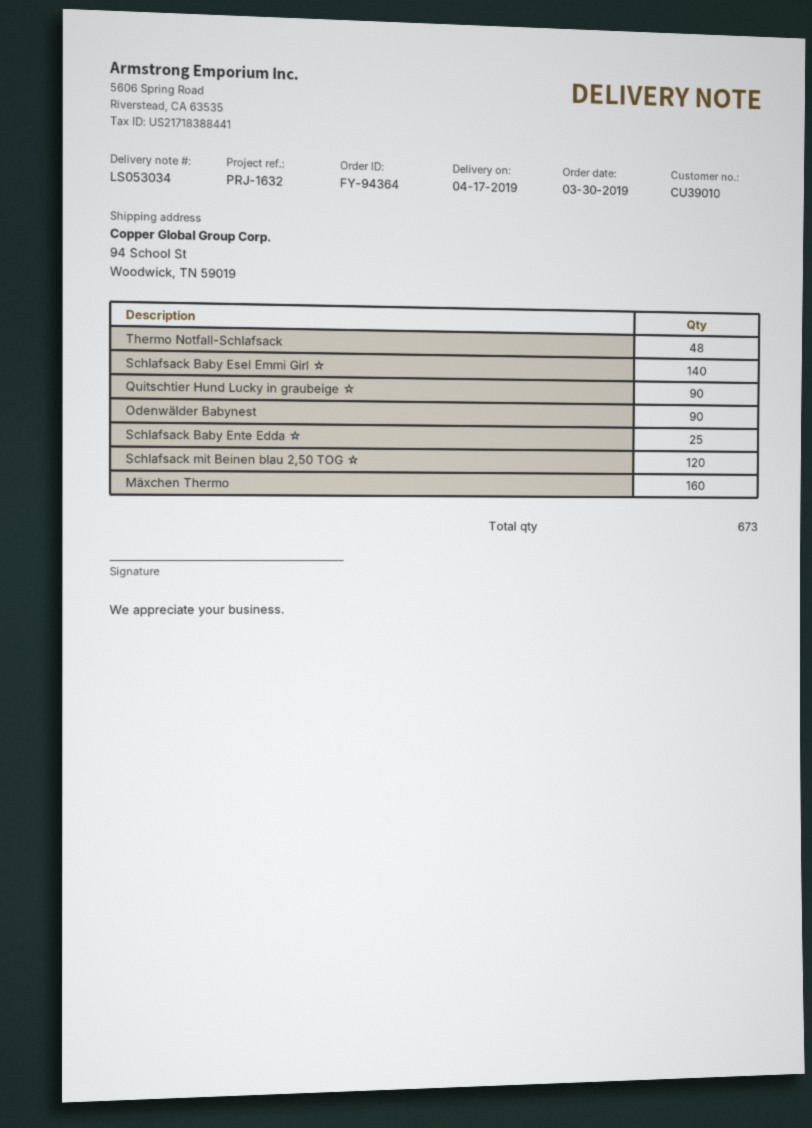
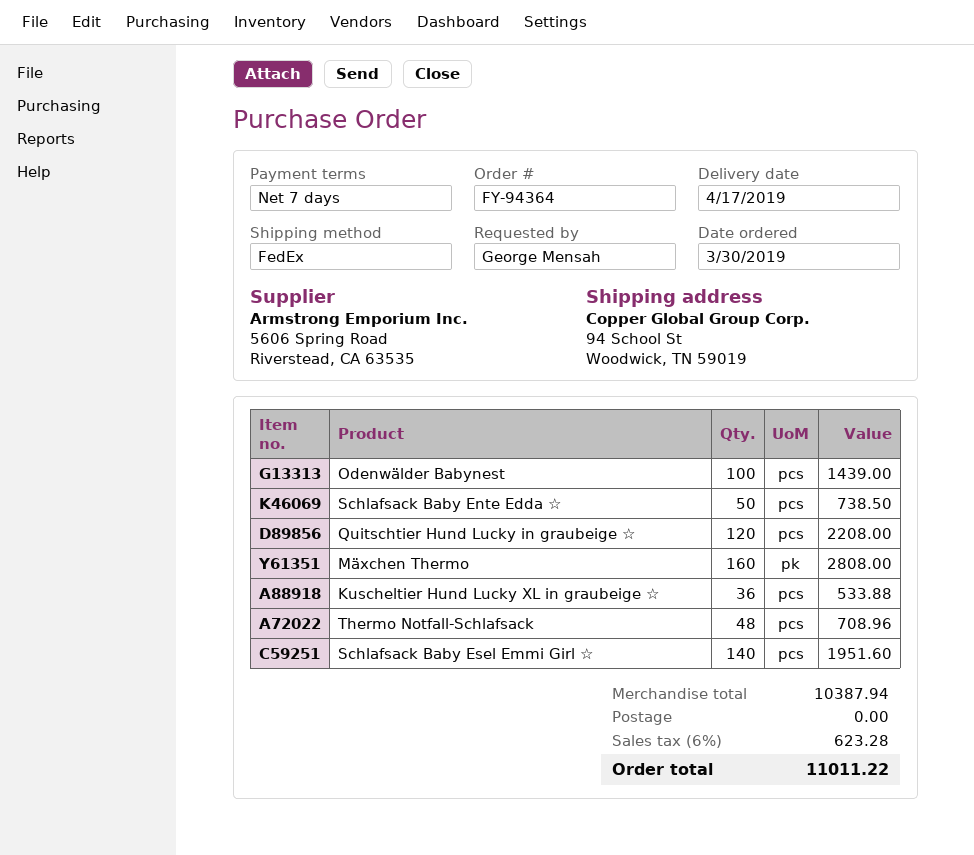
Quitschtier Hund Lucky in graubeige ☆: 90 -> 120
Odenwälder Babynest: 90 -> 100
Schlafsack Baby Ente Edda ☆: 25 -> 50
Schlafsack mit Beinen blau 2,50 TOG ☆: 120 -> none
Kuscheltier Hund Lucky XL in graubeige ☆: none -> 36

